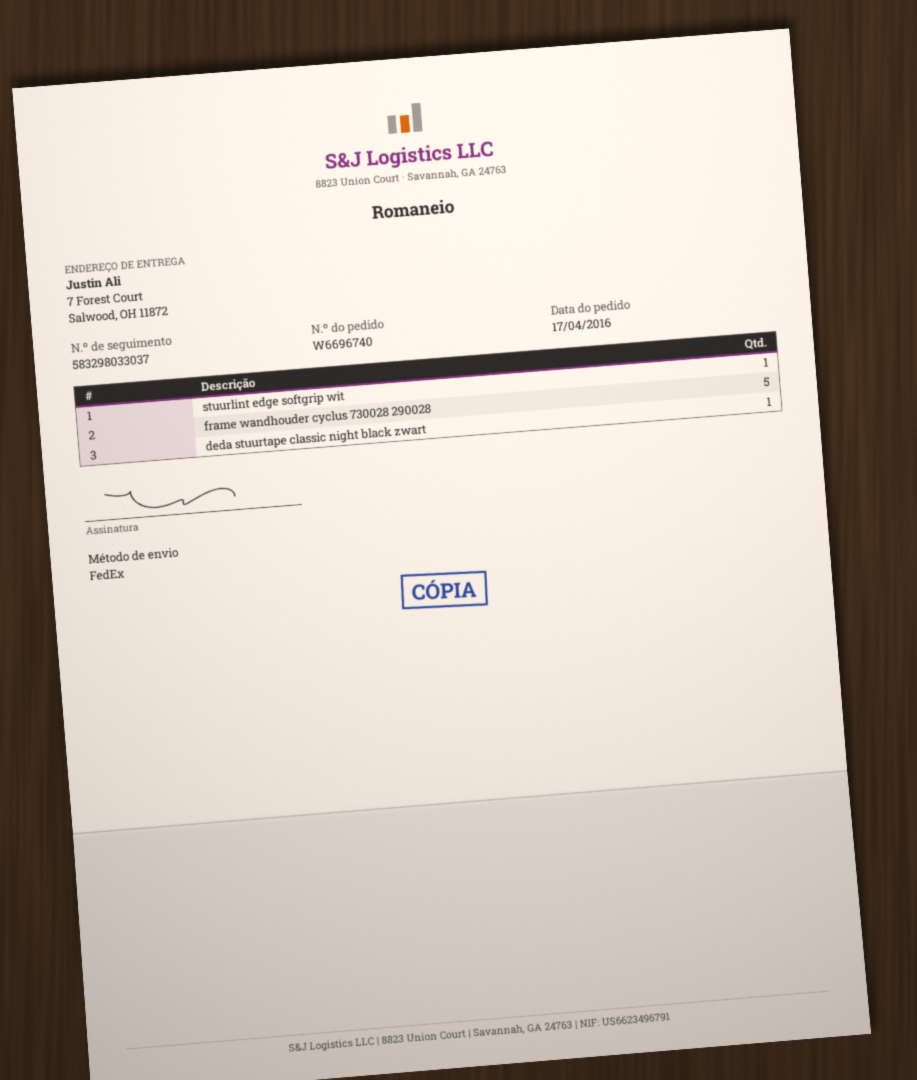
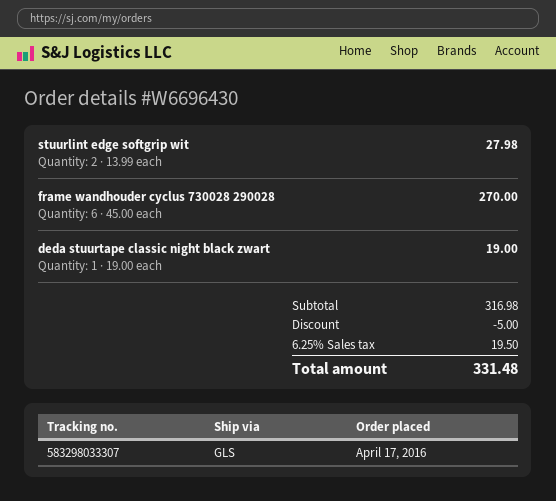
order number: W6696740 -> W6696430
shipping method: FedEx -> GLS
tracking number: 583298033037 -> 583298033307
stuurlint edge softgrip wit: 1 -> 2
frame wandhouder cyclus 730028 290028: 5 -> 6

